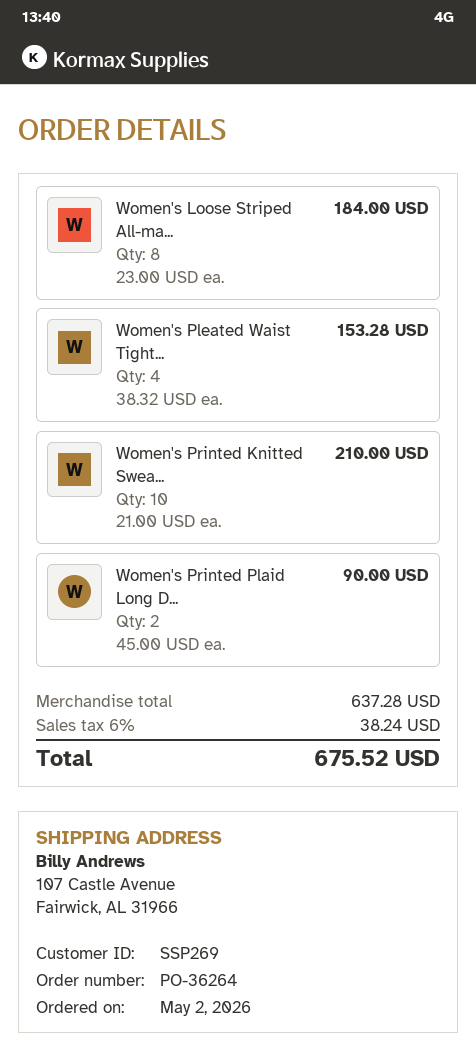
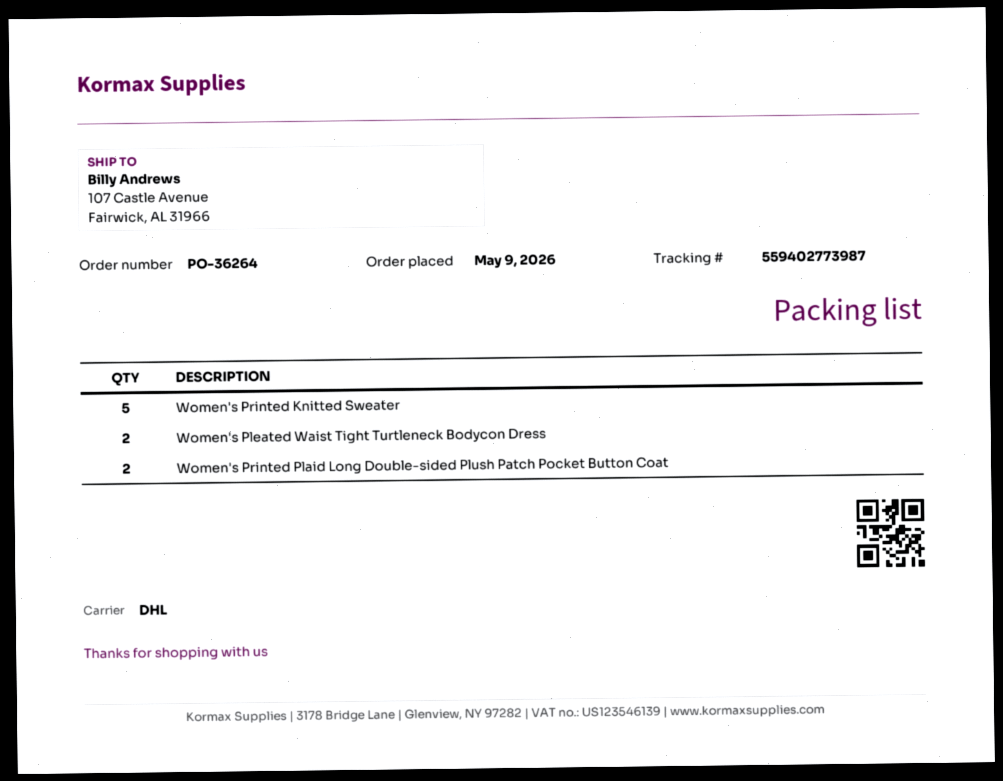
order date: 2026-05-02 -> 2026-05-09
Women's Loose Striped All-ma...: 8 -> none
Women's Pleated Waist Tight...: 4 -> 2
Women's Printed Knitted Swea...: 10 -> 5

